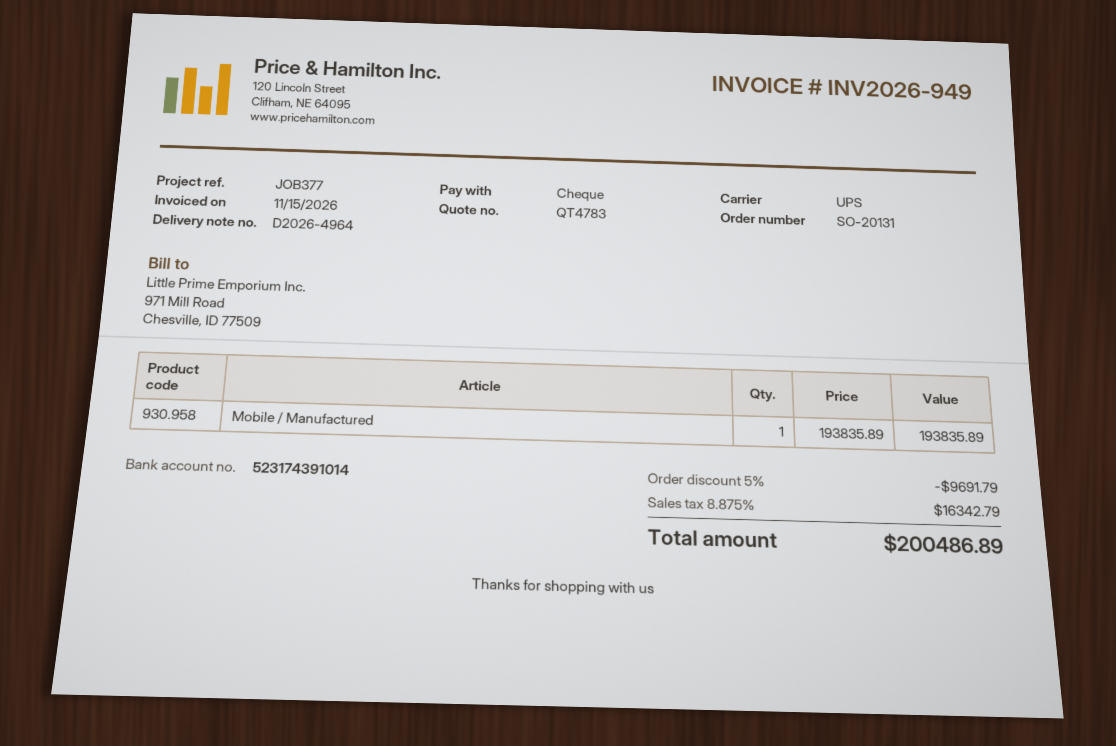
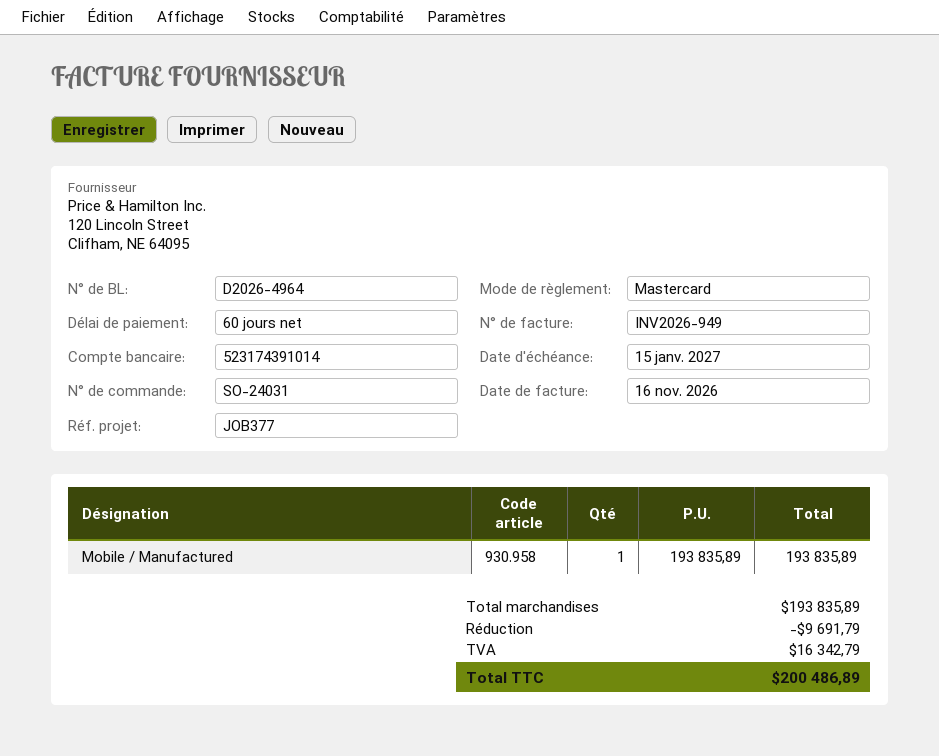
order number: SO-20131 -> SO-24031
invoice date: 2026-11-15 -> 2026-11-16
payment method: cheque -> Mastercard

